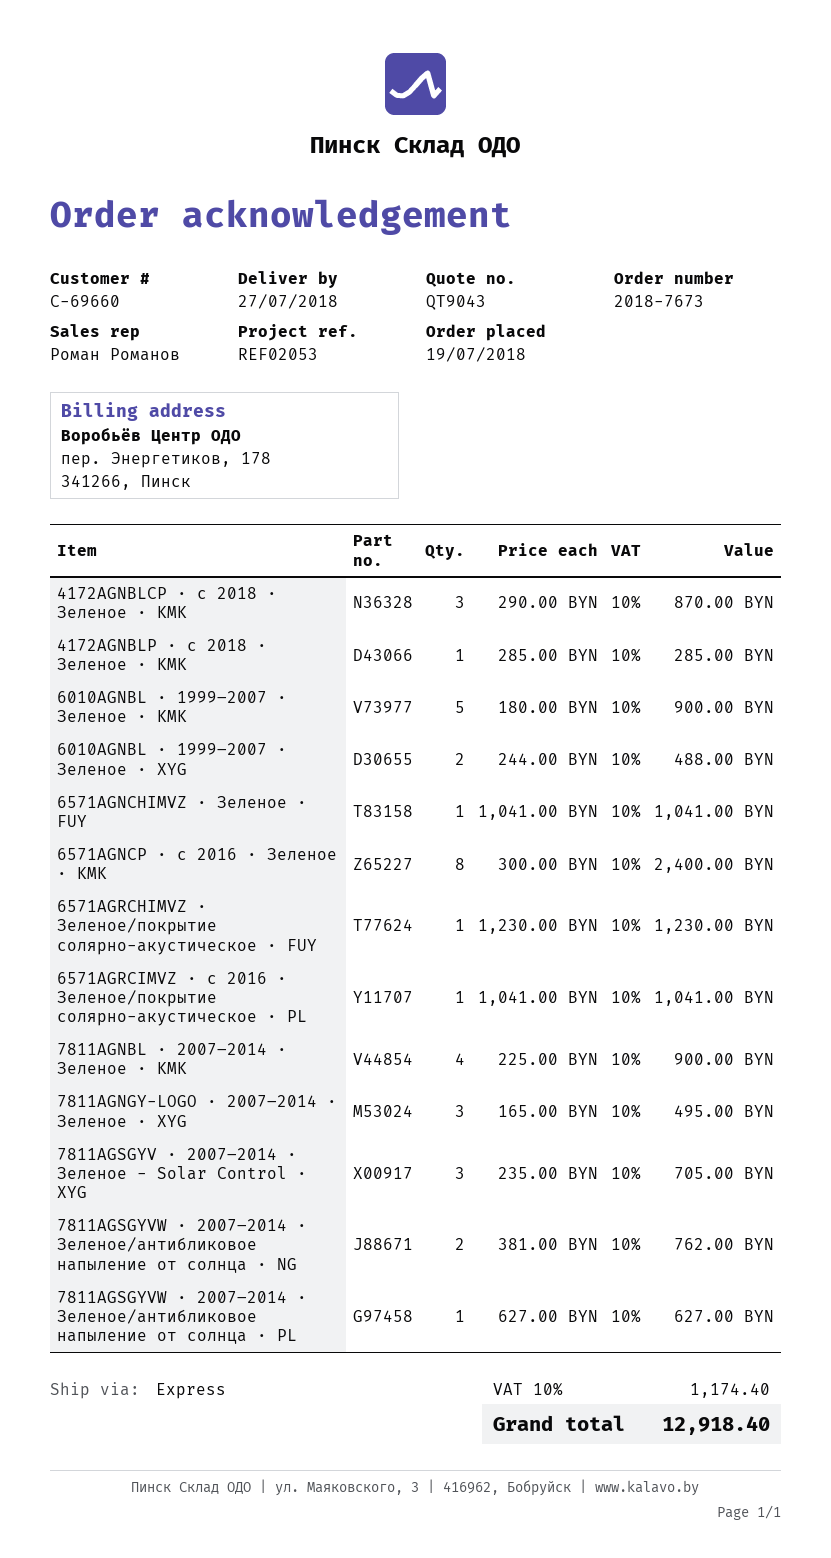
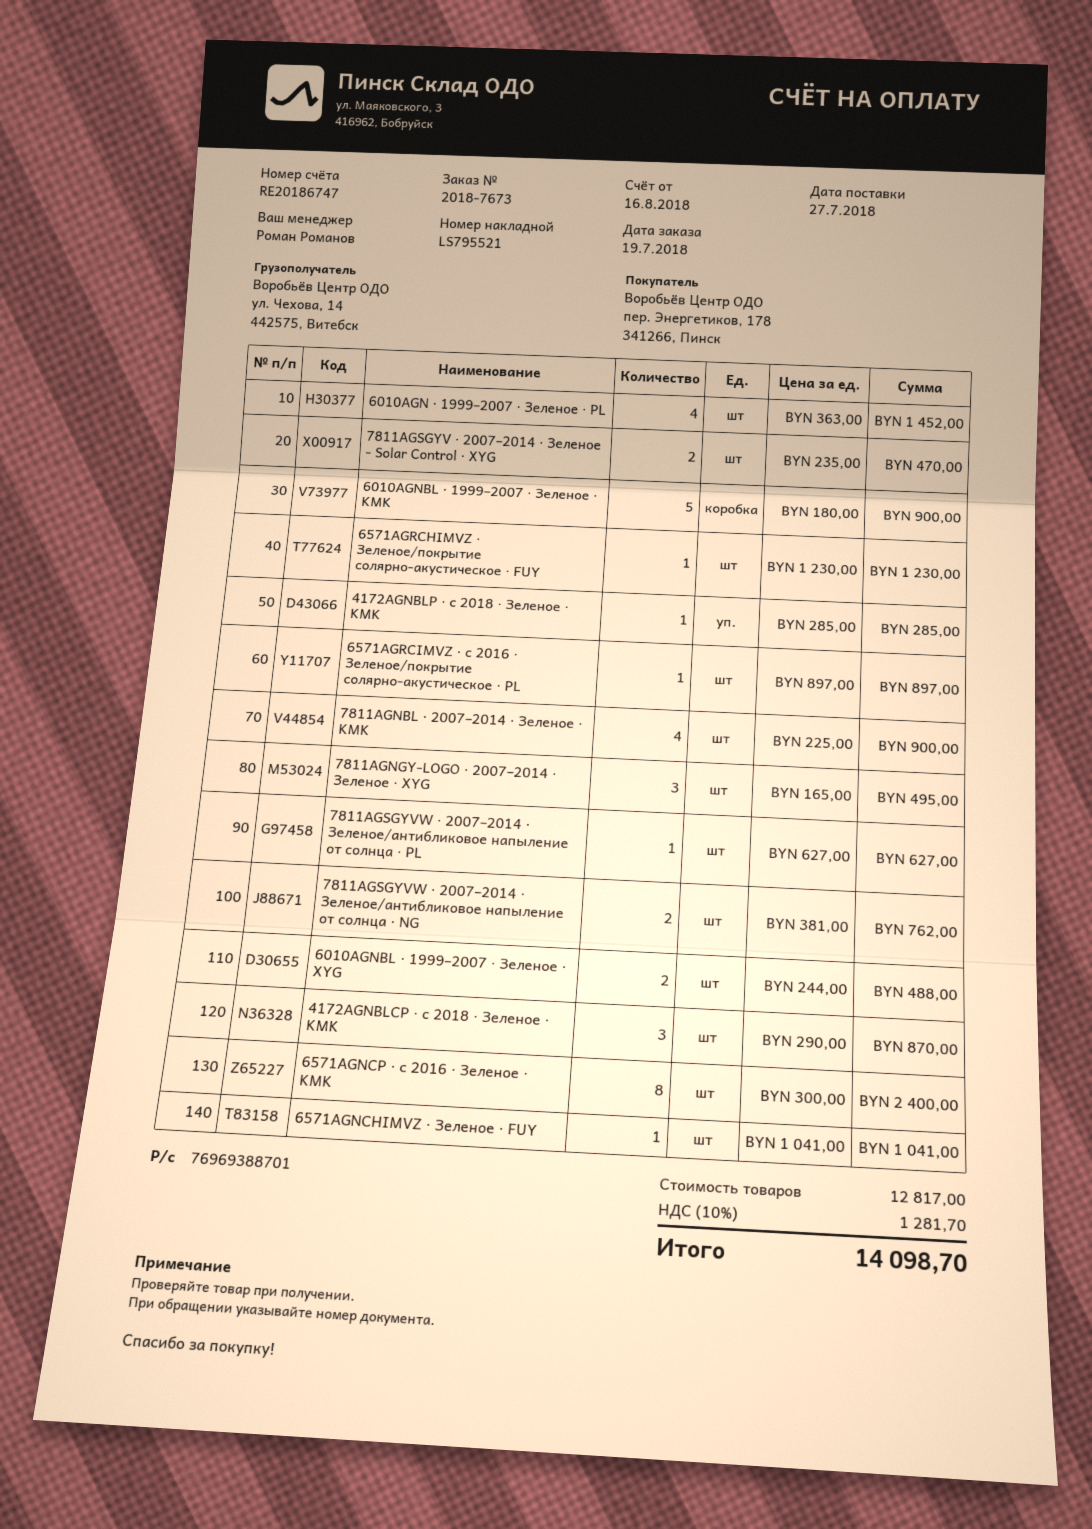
6571AGRCIMVZ · с 2016 · Зеленое/покрытие солярно-акустическое · PL: 1 x 1041.00 = 1041.00 -> 1 x 897.00 = 897.00
7811AGSGYV · 2007–2014 · Зеленое - Solar Control · XYG: 3 x 235.00 = 705.00 -> 2 x 235.00 = 470.00
6010AGN · 1999–2007 · Зеленое · PL: none -> 4 x 363.00 = 1452.00
tax: 10% = 1174.40 -> 10% = 1281.70
total: 12918.40 -> 14098.70

